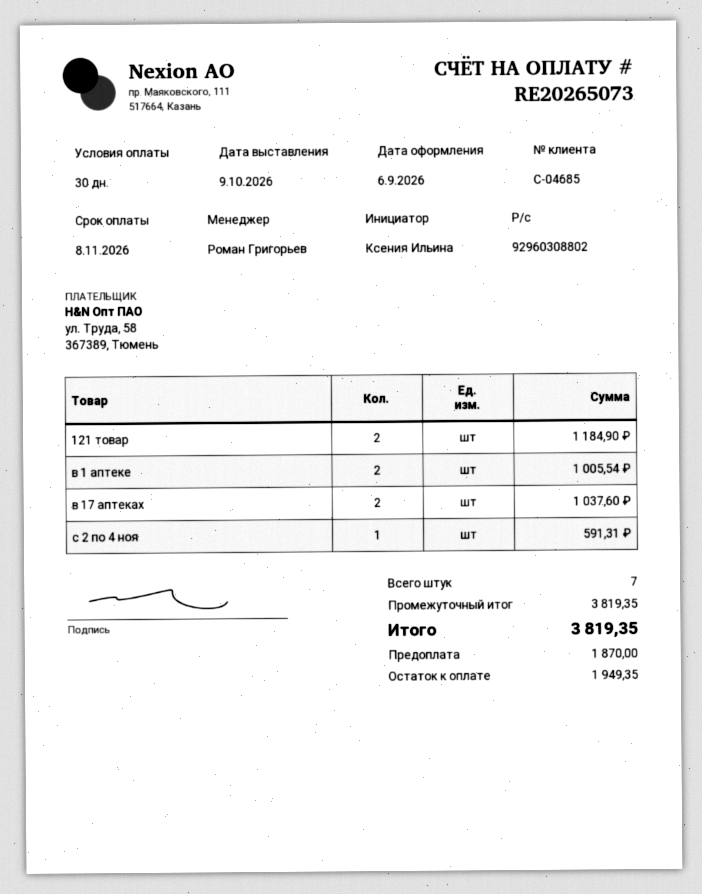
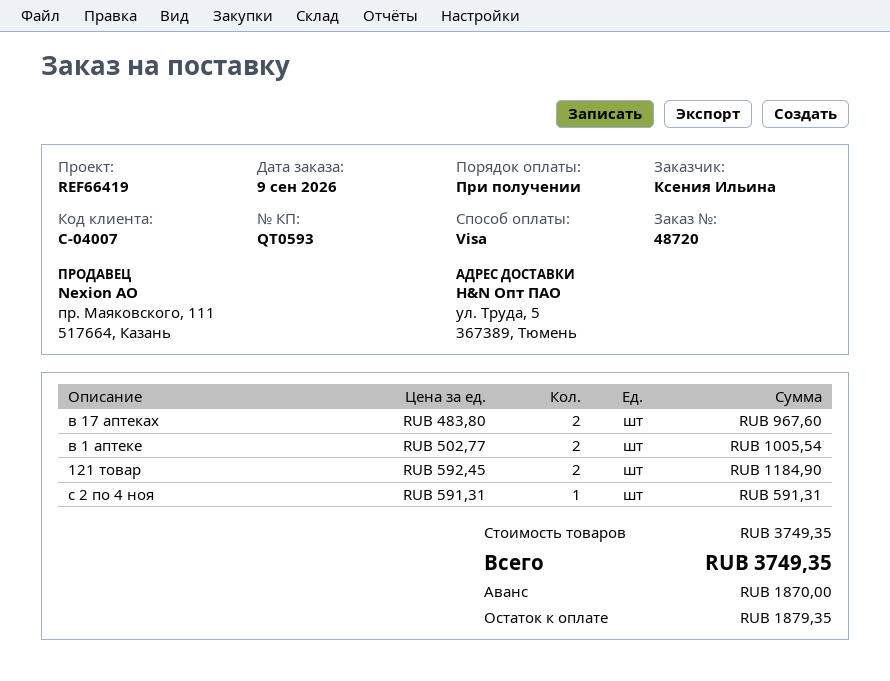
order date: 2026-09-06 -> 2026-09-09
payment terms: 30 days -> on receipt
customer number: C-04685 -> C-04007
в 17 аптеках: 2 for 1037.60 -> 2 for 967.60
subtotal: 3819.35 -> 3749.35
total: 3819.35 -> 3749.35
balance: 1949.35 -> 1879.35

